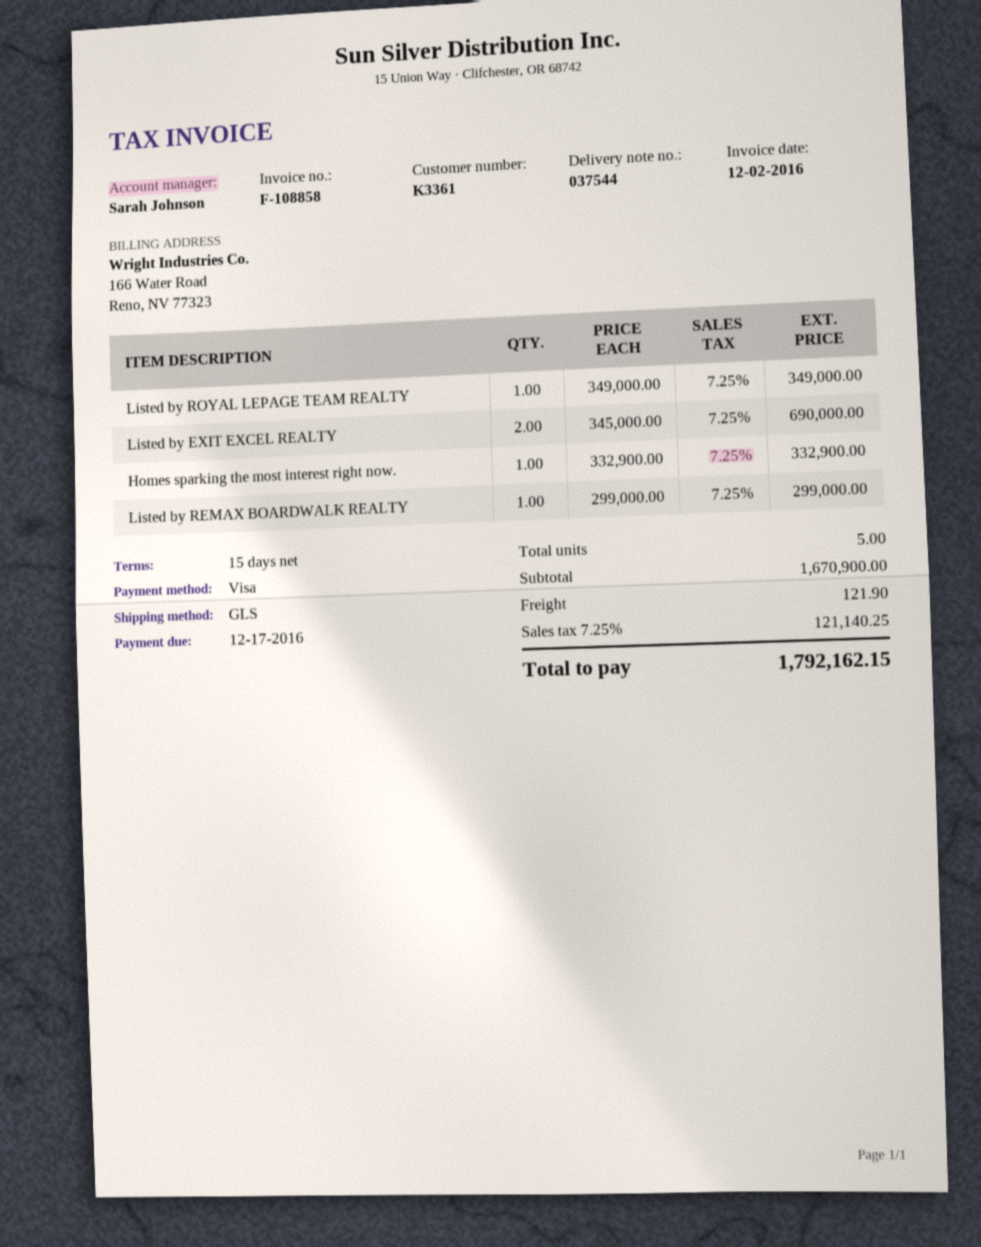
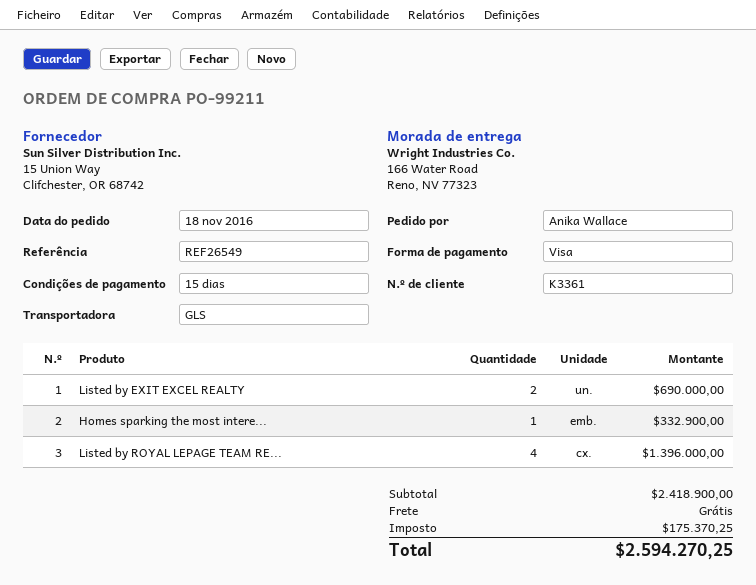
Listed by ROYAL LEPAGE TEAM REALTY: 1 for 349000.00 -> 4 for 1396000.00
Listed by REMAX BOARDWALK REALTY: 1 for 299000.00 -> none
subtotal: 1670900.00 -> 2418900.00
shipping: 121.90 -> 0.00
tax: 121140.25 -> 175370.25
total: 1792162.15 -> 2594270.25

